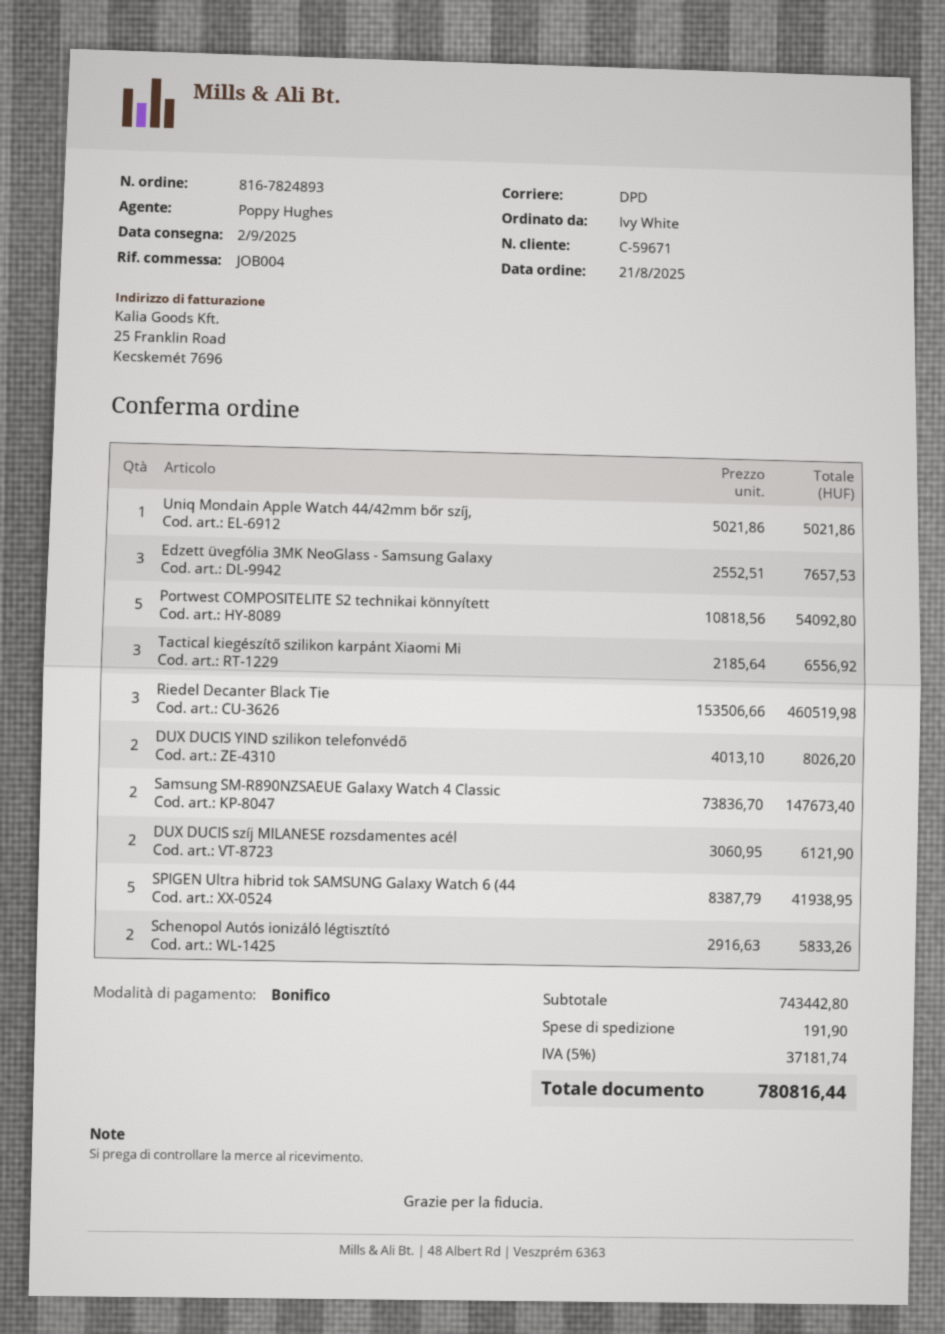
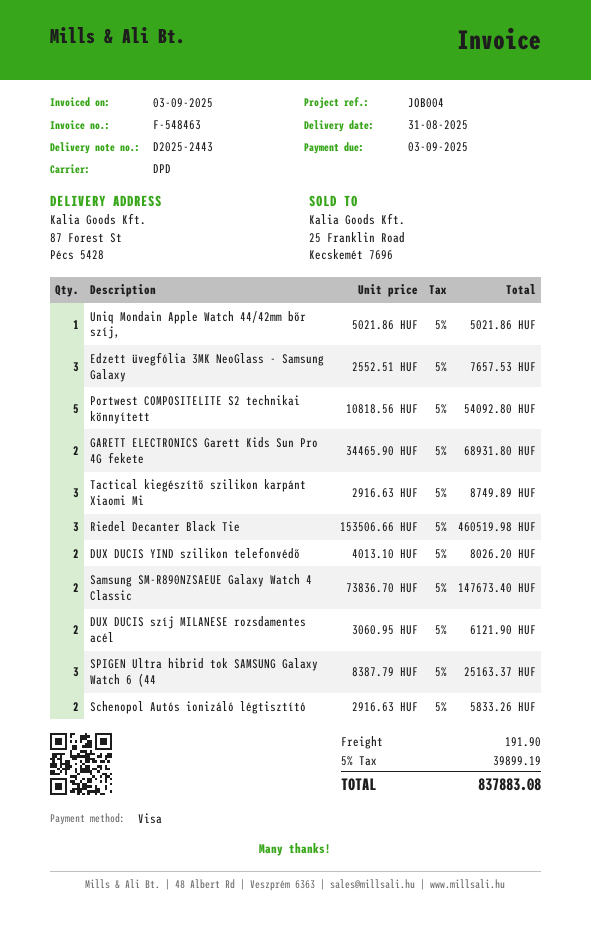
delivery date: 2025-09-02 -> 2025-08-31
payment method: bank transfer -> Visa
Tactical kiegészítő szilikon karpánt Xiaomi Mi: 3 x 2185.64 = 6556.92 -> 3 x 2916.63 = 8749.89
SPIGEN Ultra hibrid tok SAMSUNG Galaxy Watch 6 (44: 5 x 8387.79 = 41938.95 -> 3 x 8387.79 = 25163.37
GARETT ELECTRONICS Garett Kids Sun Pro 4G fekete: none -> 2 x 34465.90 = 68931.80
tax: 5% = 37181.74 -> 5% = 39899.19
total: 780816.44 -> 837883.08

